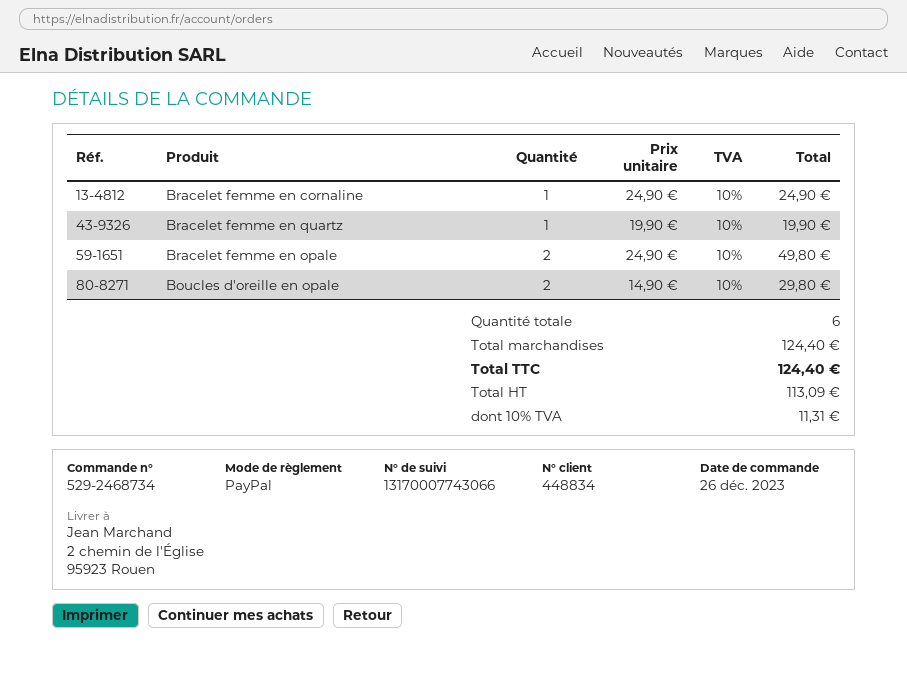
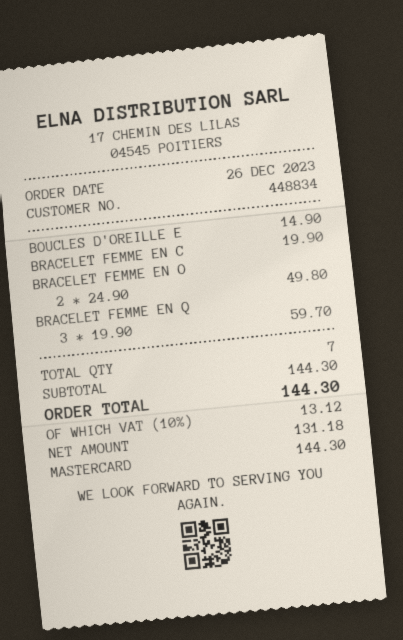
payment method: PayPal -> Mastercard
Bracelet femme en cornaline: 1 x 24.90 = 24.90 -> 1 x 19.90 = 19.90
Bracelet femme en quartz: 1 x 19.90 = 19.90 -> 3 x 19.90 = 59.70
Boucles d'oreille en opale: 2 x 14.90 = 29.80 -> 1 x 14.90 = 14.90
total quantity: 6 -> 7
subtotal: 124.40 -> 144.30
net: 113.09 -> 131.18
tax: 10% = 11.31 -> 10% = 13.12
total: 124.40 -> 144.30

